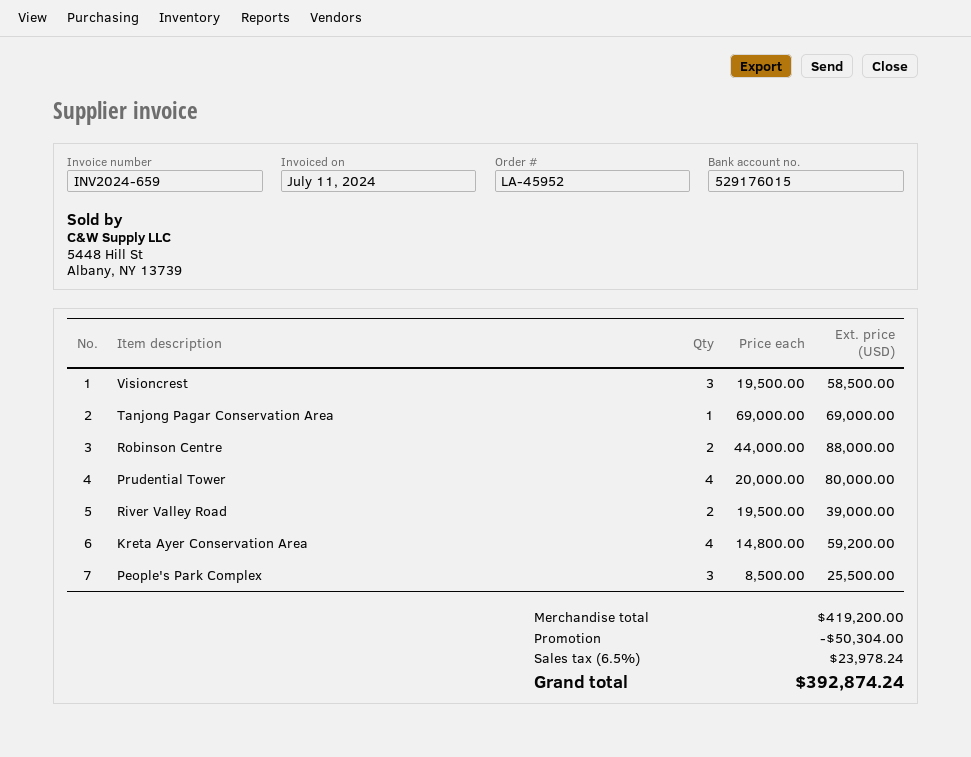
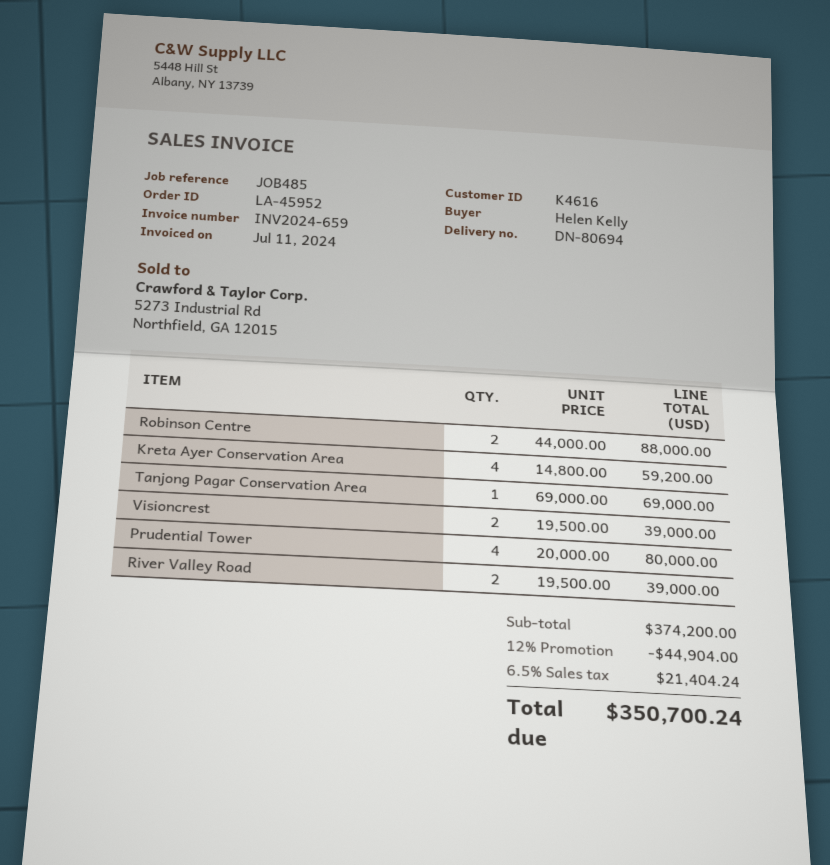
Visioncrest: 3 x 19500.00 = 58500.00 -> 2 x 19500.00 = 39000.00
People's Park Complex: 3 x 8500.00 = 25500.00 -> none
subtotal: 419200.00 -> 374200.00
discount: 50304.00 -> 44904.00
tax: 6.5% = 23978.24 -> 6.5% = 21404.24
total: 392874.24 -> 350700.24

